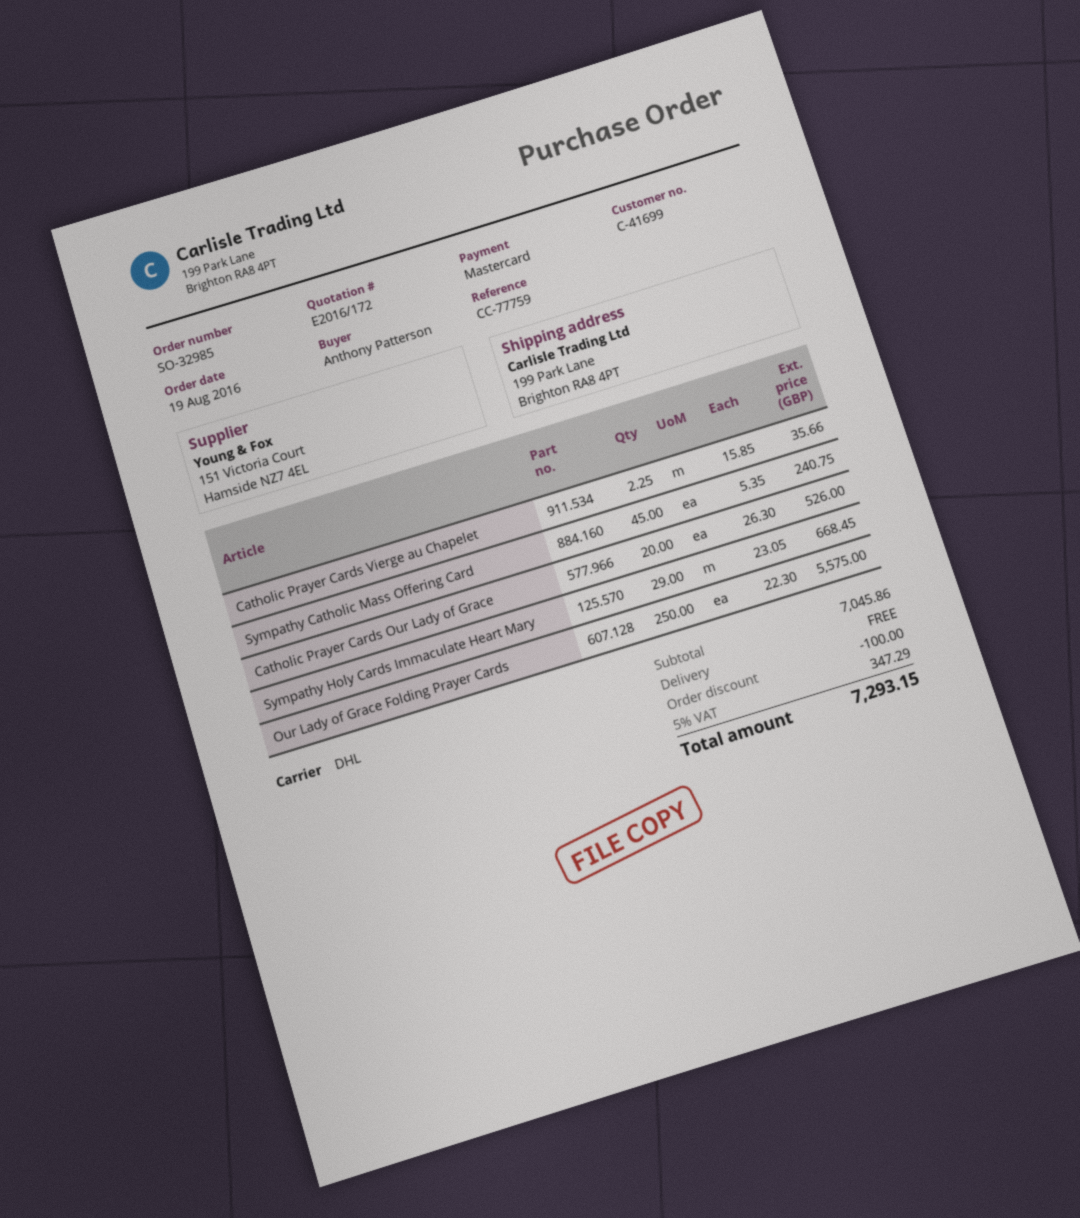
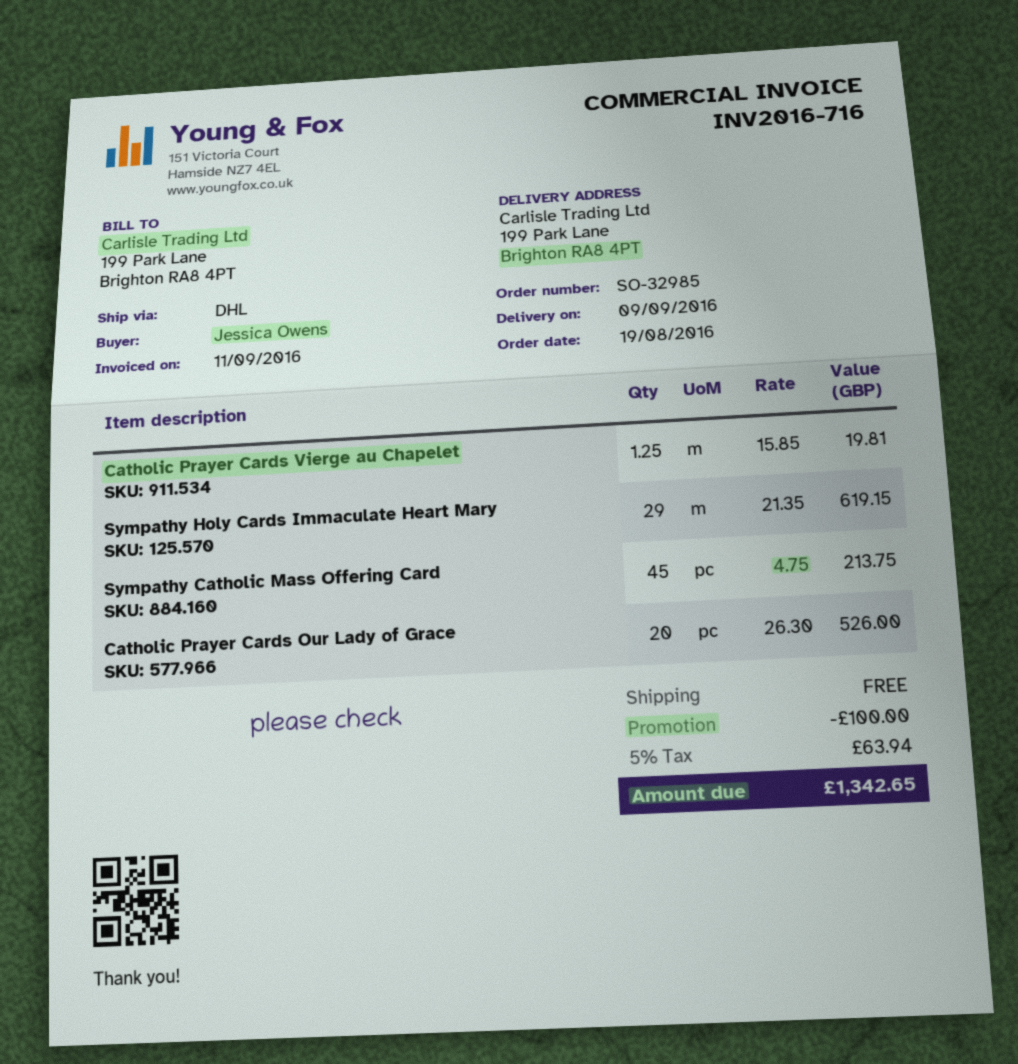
ordered by: Anthony Patterson -> Jessica Owens
Catholic Prayer Cards Vierge au Chapelet: 2.25 x 15.85 = 35.66 -> 1.25 x 15.85 = 19.81
Sympathy Catholic Mass Offering Card: 45 x 5.35 = 240.75 -> 45 x 4.75 = 213.75
Sympathy Holy Cards Immaculate Heart Mary: 29 x 23.05 = 668.45 -> 29 x 21.35 = 619.15
Our Lady of Grace Folding Prayer Cards: 250 x 22.30 = 5575.00 -> none
tax: 5% = 347.29 -> 5% = 63.94
total: 7293.15 -> 1342.65

